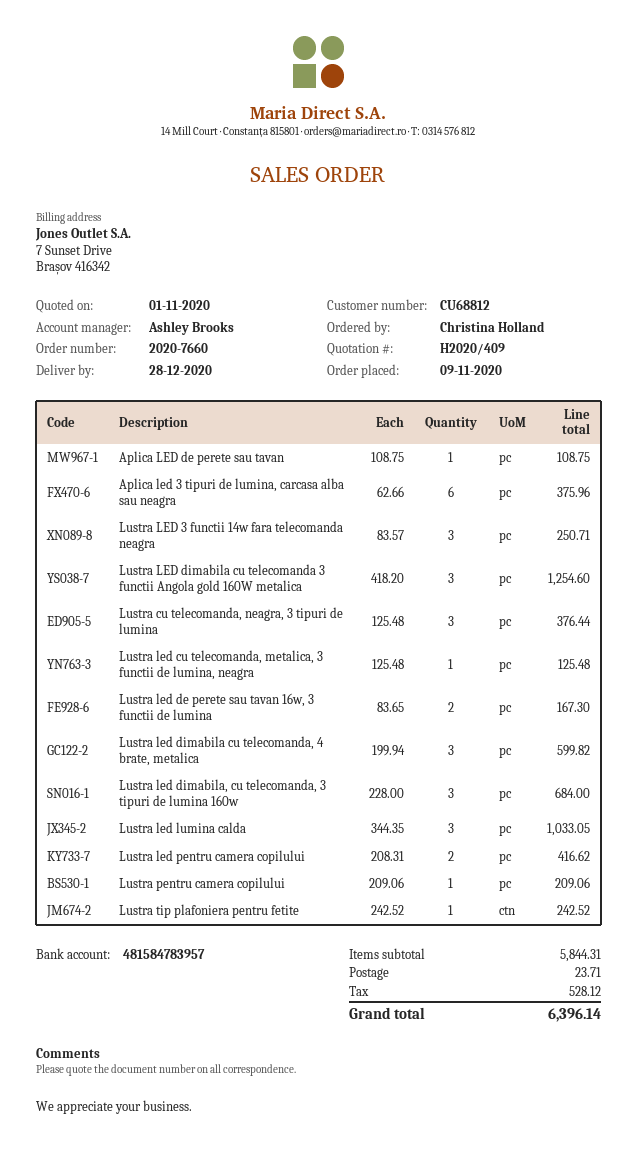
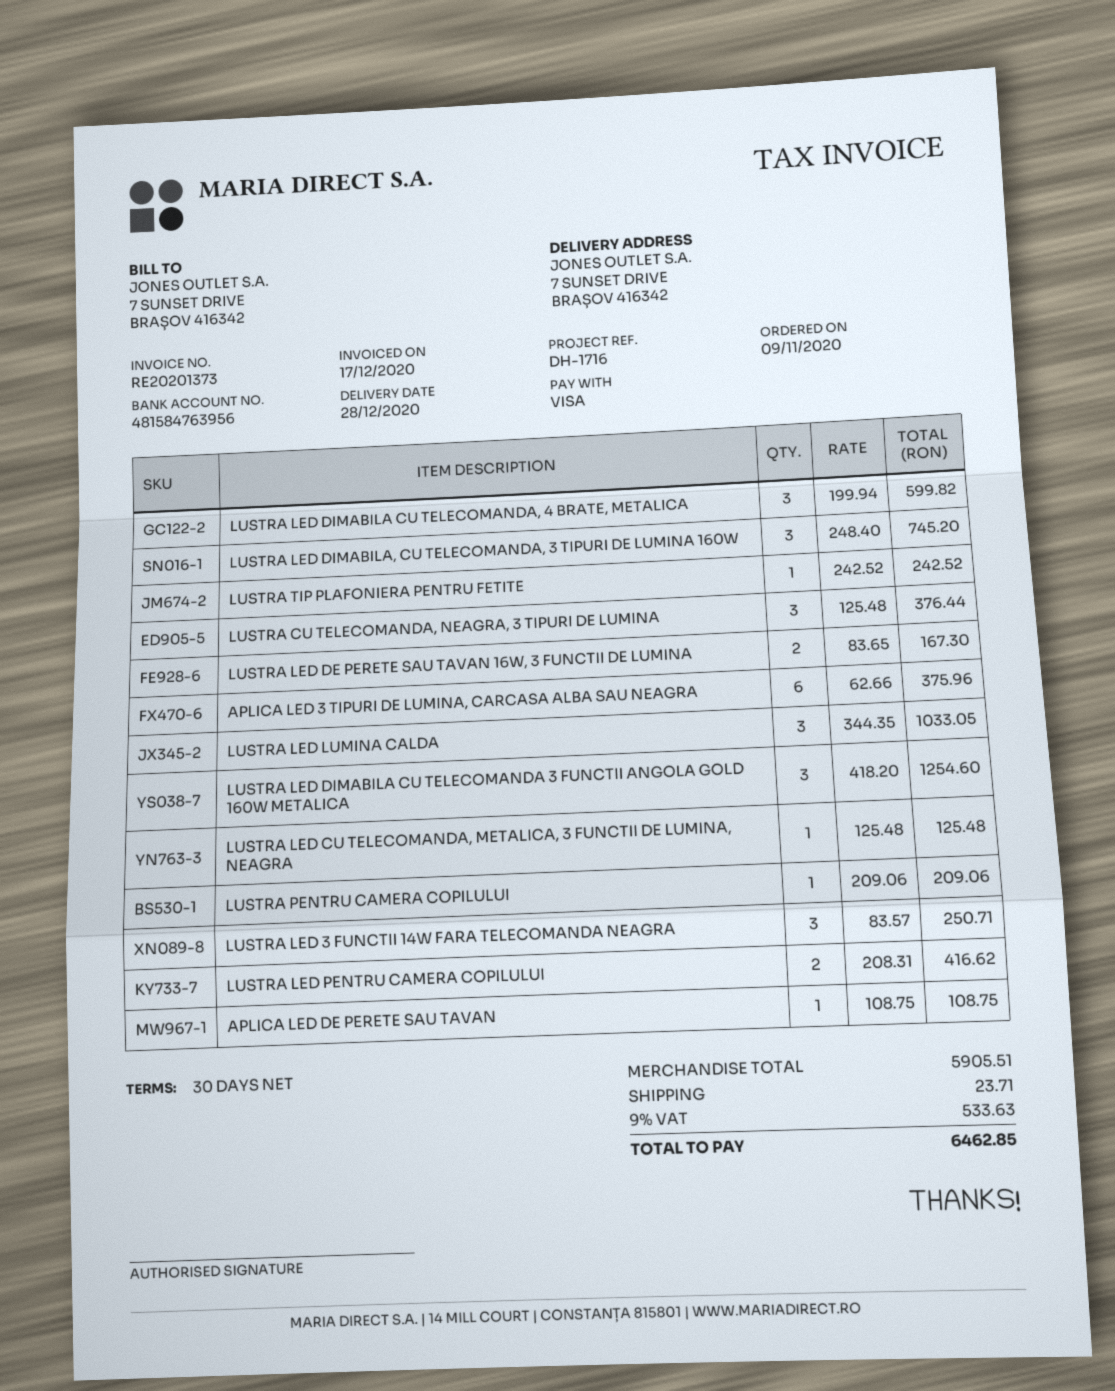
bank account: 481584783957 -> 481584763956
Lustra led dimabila, cu telecomanda, 3 tipuri de lumina 160w: 3 x 228.00 = 684.00 -> 3 x 248.40 = 745.20
subtotal: 5844.31 -> 5905.51
tax: 528.12 -> 533.63
total: 6396.14 -> 6462.85

